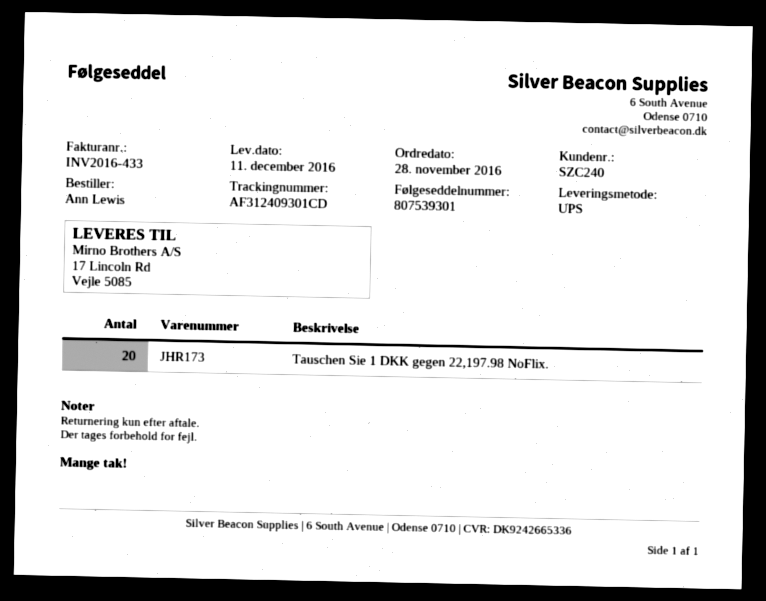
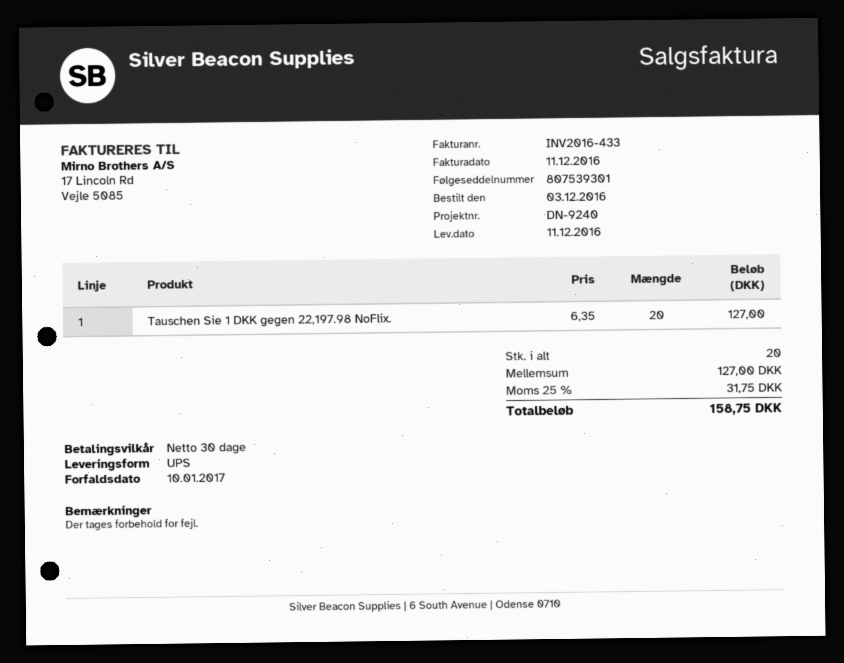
order date: 2016-11-28 -> 2016-12-03

